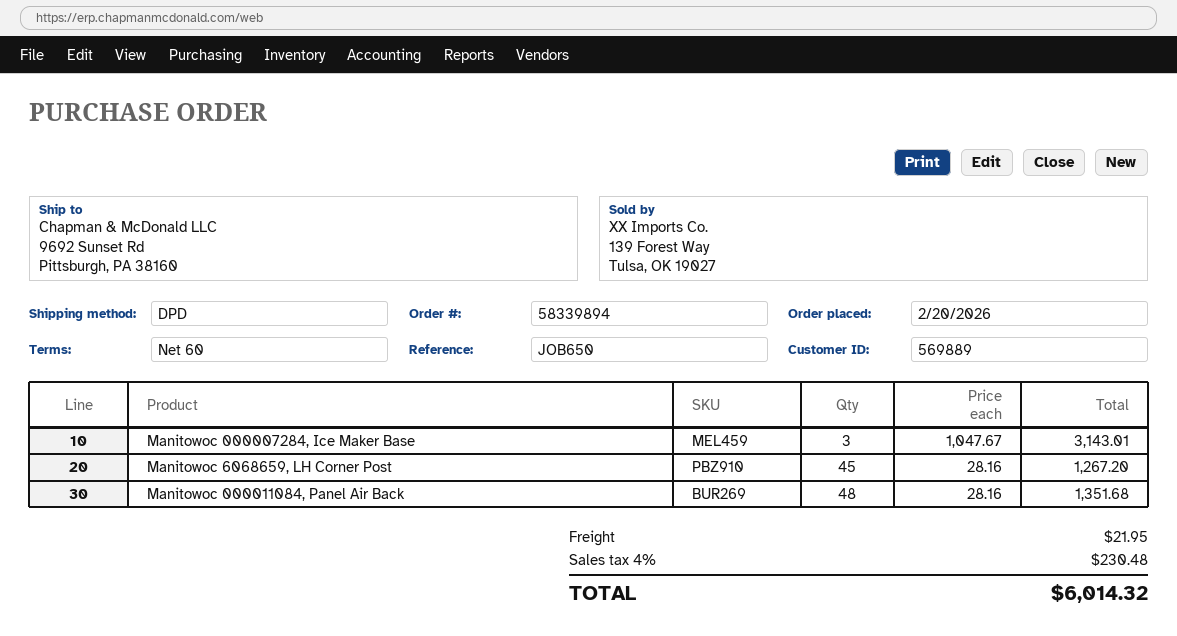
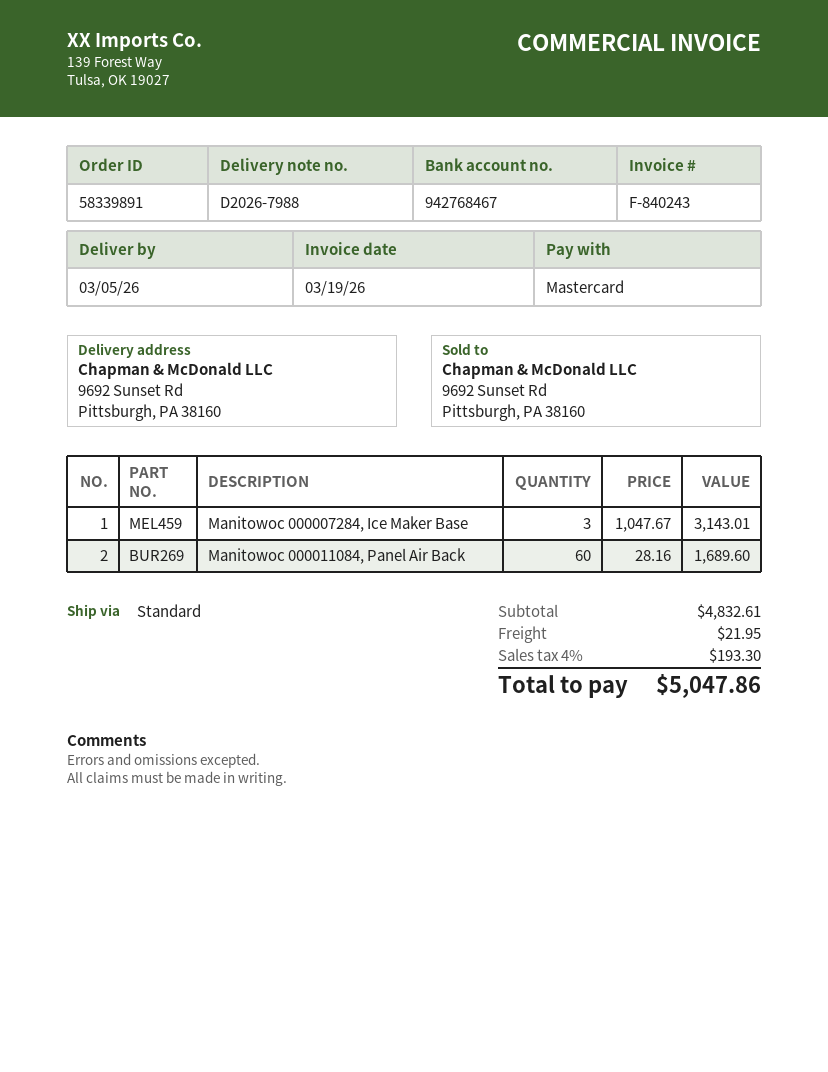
order number: 58339894 -> 58339891
shipping method: DPD -> standard
Manitowoc 6068659, LH Corner Post: 45 x 28.16 = 1267.20 -> none
Manitowoc 000011084, Panel Air Back: 48 x 28.16 = 1351.68 -> 60 x 28.16 = 1689.60
tax: 4% = 230.48 -> 4% = 193.30
total: 6014.32 -> 5047.86

